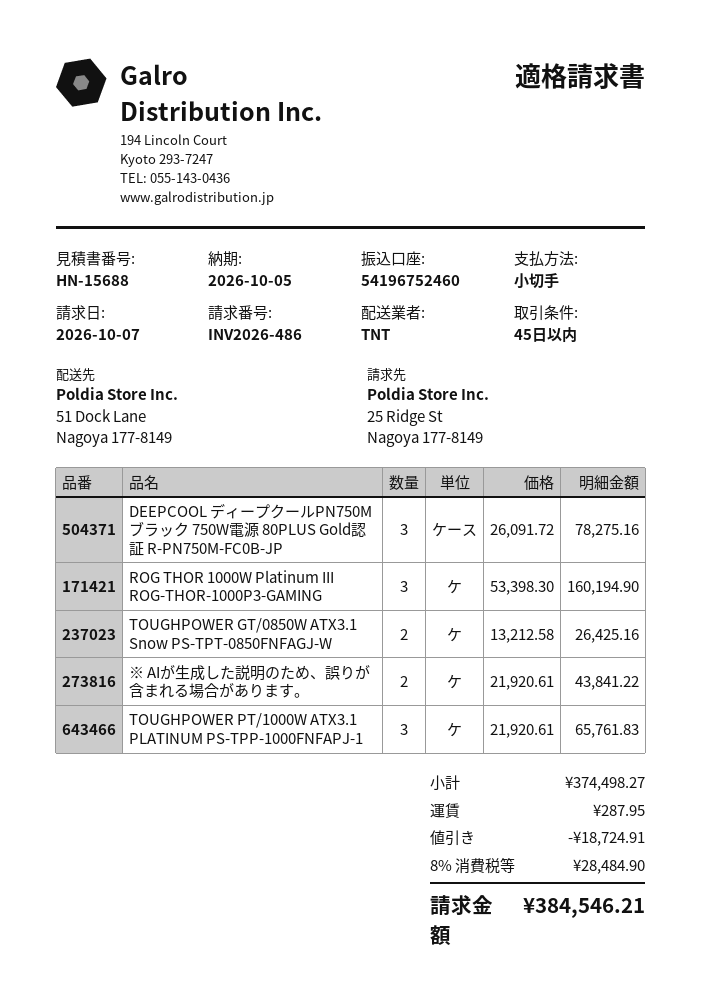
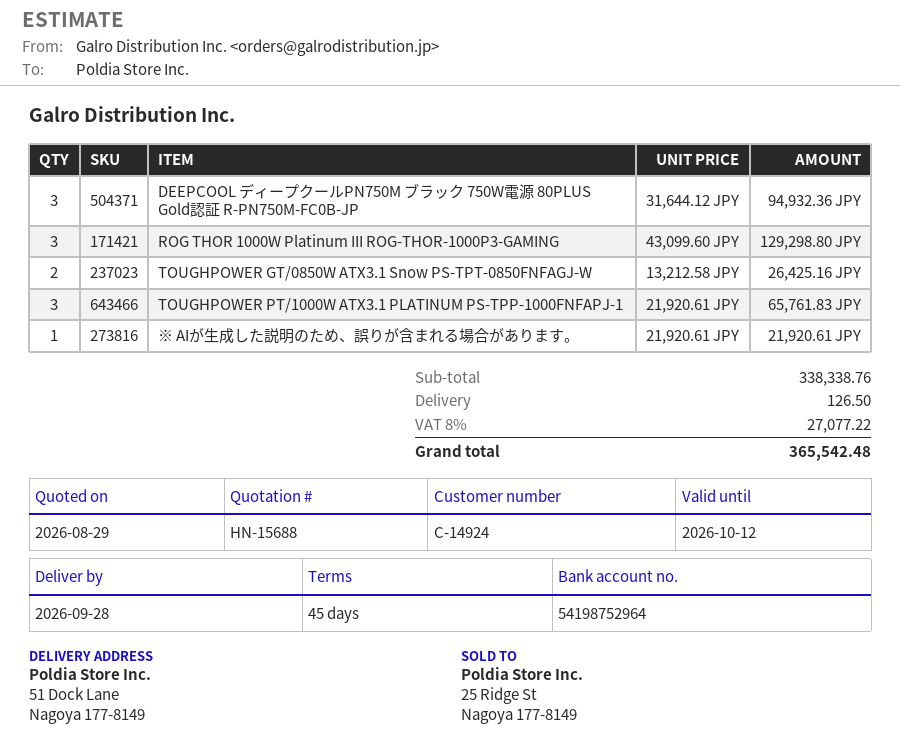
delivery date: 2026-10-05 -> 2026-09-28
bank account: 54196752460 -> 54198752964
DEEPCOOL ディープクールPN750M ブラック 750W電源 80PLUS Gold認証 R-PN750M-FC0B-JP: 3 x 26091.72 = 78275.16 -> 3 x 31644.12 = 94932.36
ROG THOR 1000W Platinum III ROG-THOR-1000P3-GAMING: 3 x 53398.30 = 160194.90 -> 3 x 43099.60 = 129298.80
※ AIが生成した説明のため、誤りが含まれる場合があります。: 2 x 21920.61 = 43841.22 -> 1 x 21920.61 = 21920.61
subtotal: 374498.27 -> 338338.76
discount: 18724.91 -> none
shipping: 287.95 -> 126.50
tax: 8% = 28484.90 -> 8% = 27077.22
total: 384546.21 -> 365542.48

